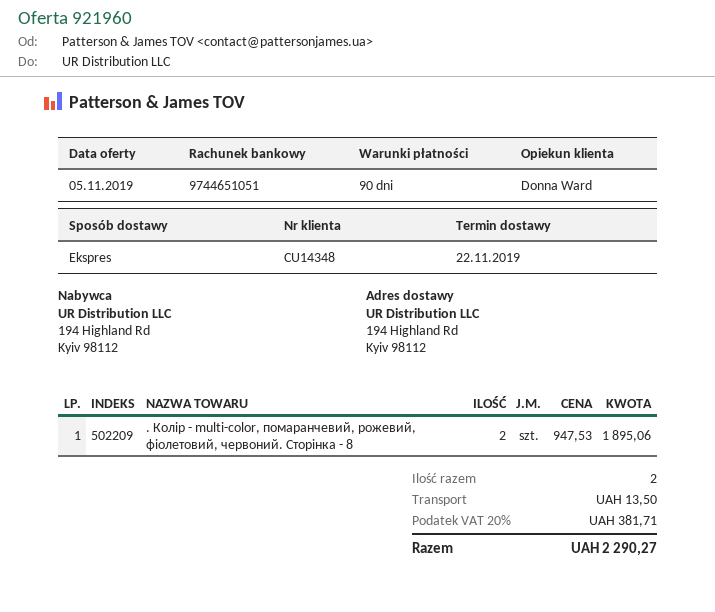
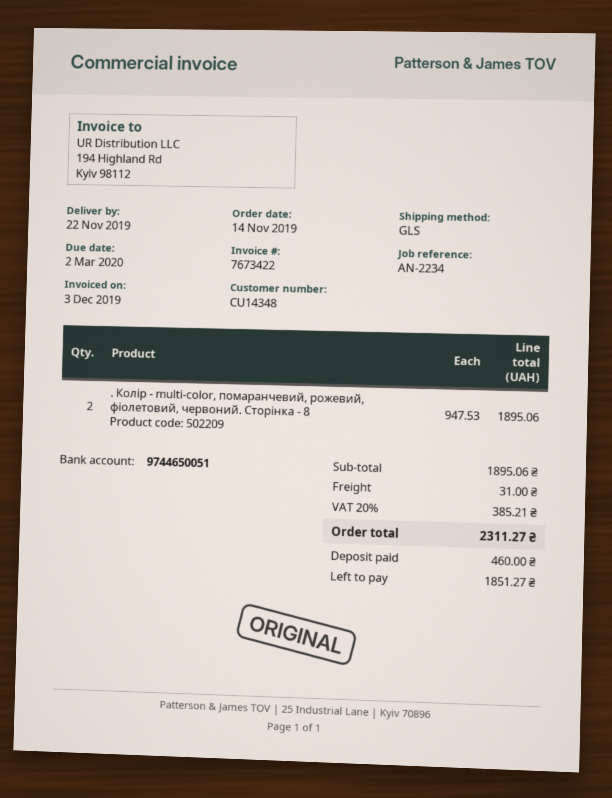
bank account: 9744651051 -> 9744650051
shipping method: express -> GLS
shipping: 13.50 -> 31.00
tax: 20% = 381.71 -> 20% = 385.21
total: 2290.27 -> 2311.27

